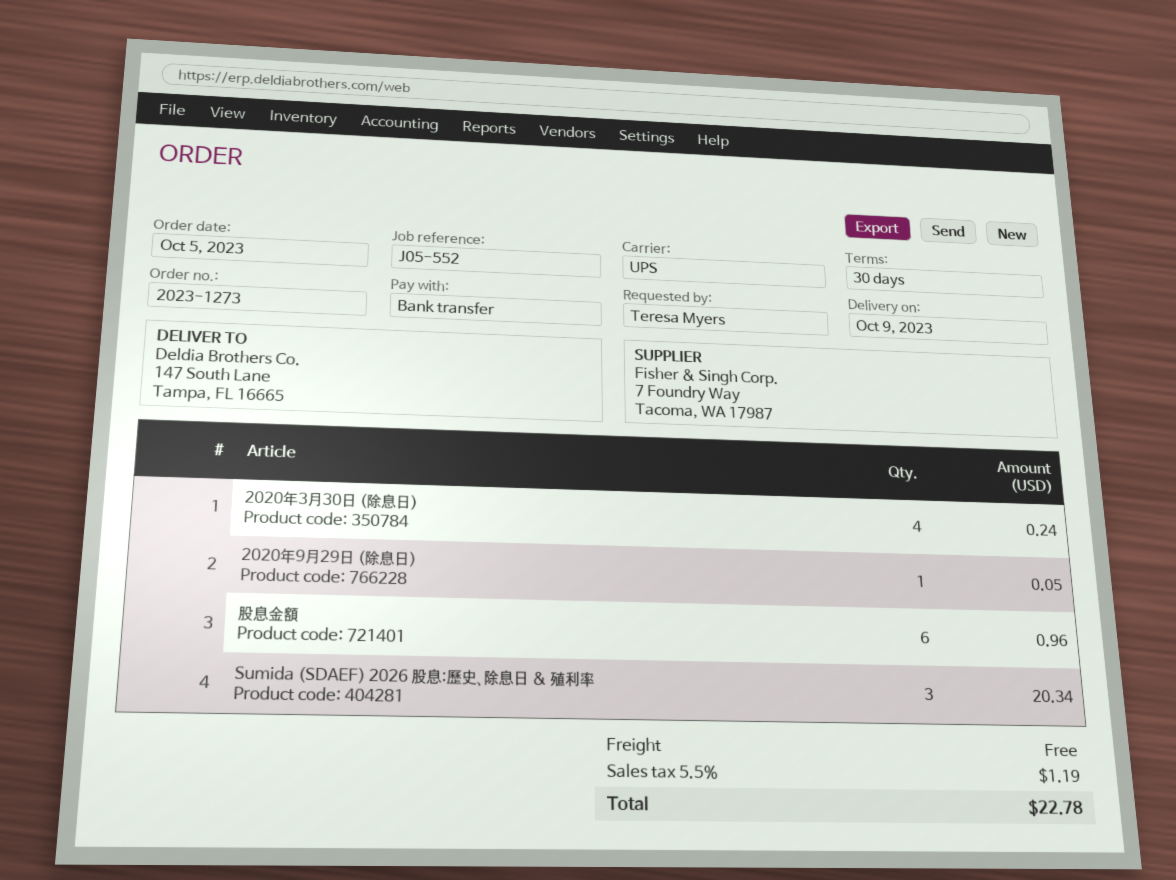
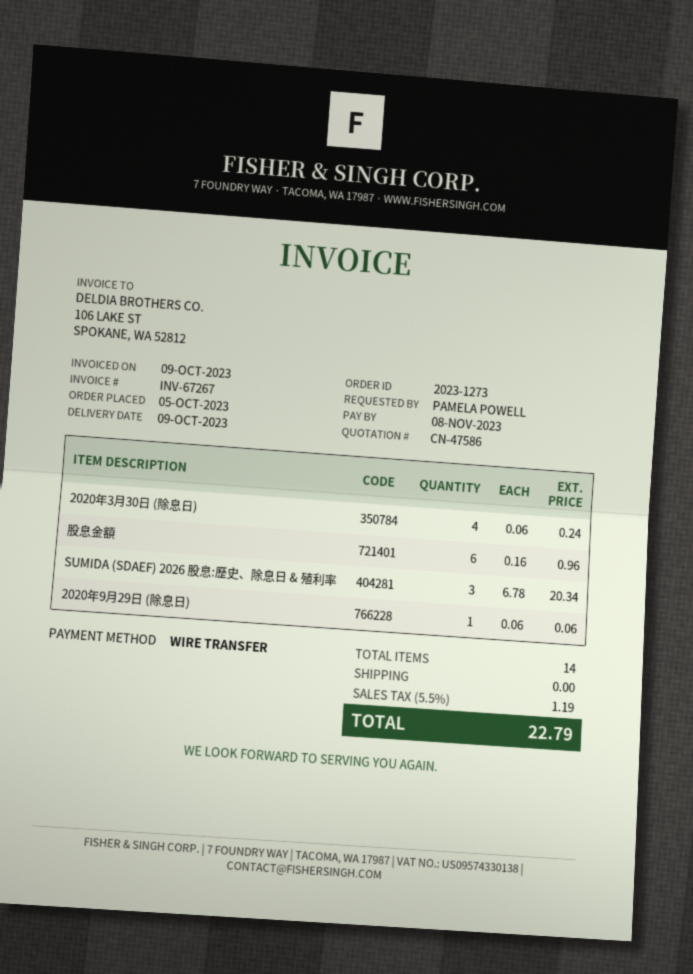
ordered by: Teresa Myers -> PAMELA POWELL
2020年9月29日 (除息日): 1 for 0.05 -> 1 for 0.06
total: 22.78 -> 22.79

